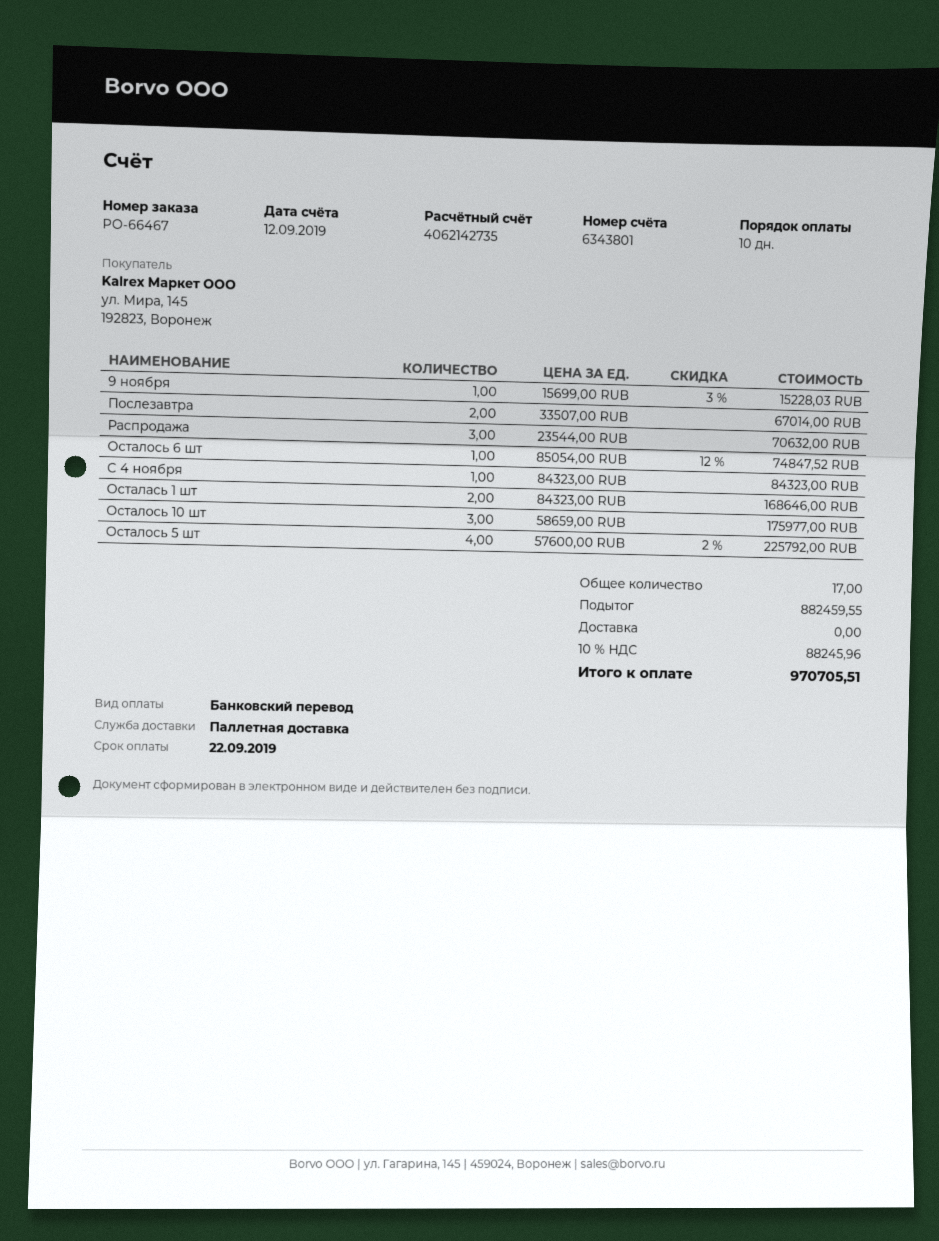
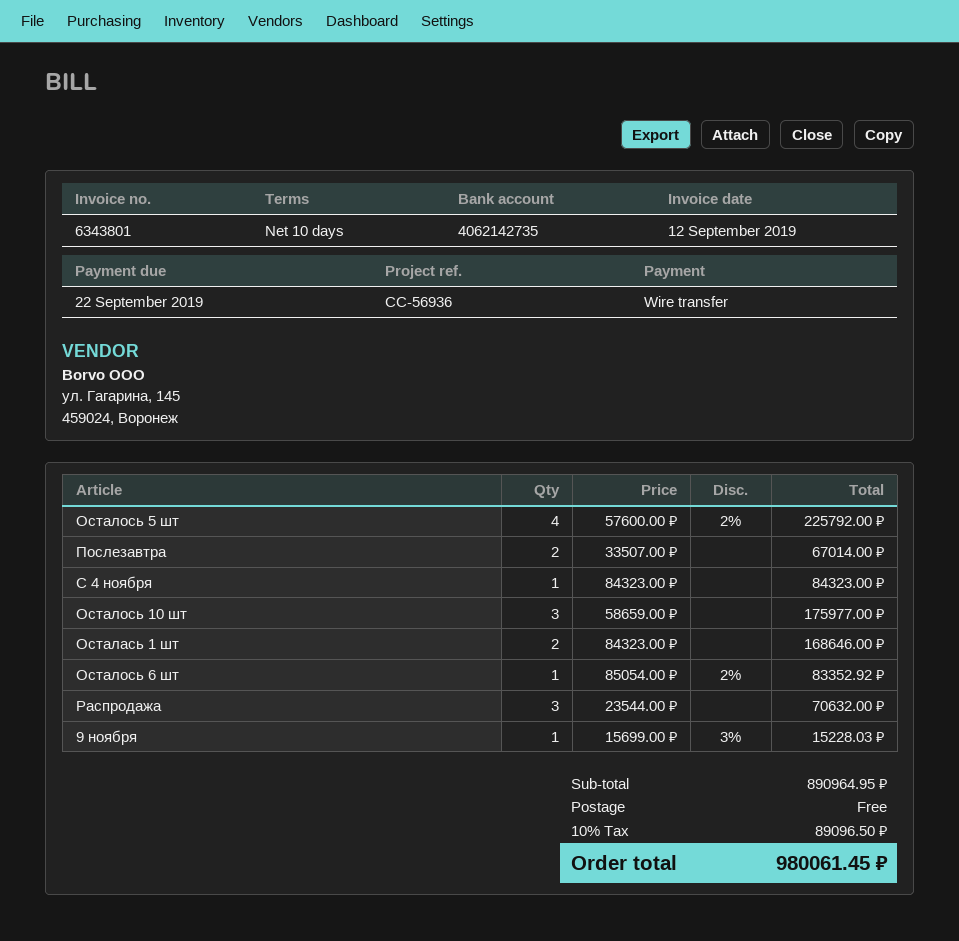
Осталось 6 шт: 1 x 85054.00 - 12% = 74847.52 -> 1 x 85054.00 - 2% = 83352.92
subtotal: 882459.55 -> 890964.95
tax: 10% = 88245.96 -> 10% = 89096.50
total: 970705.51 -> 980061.45

